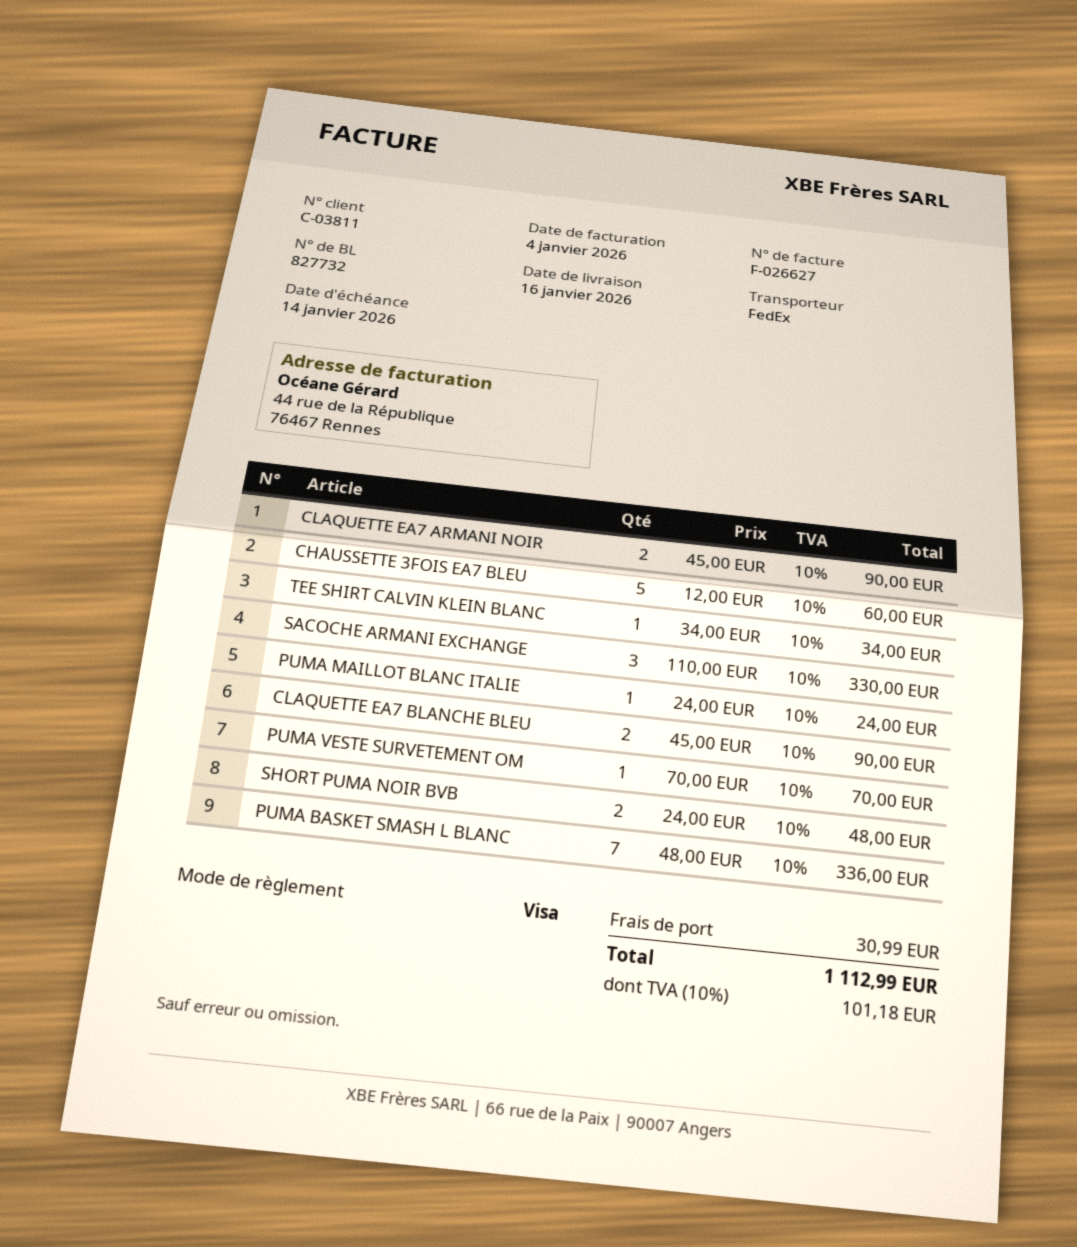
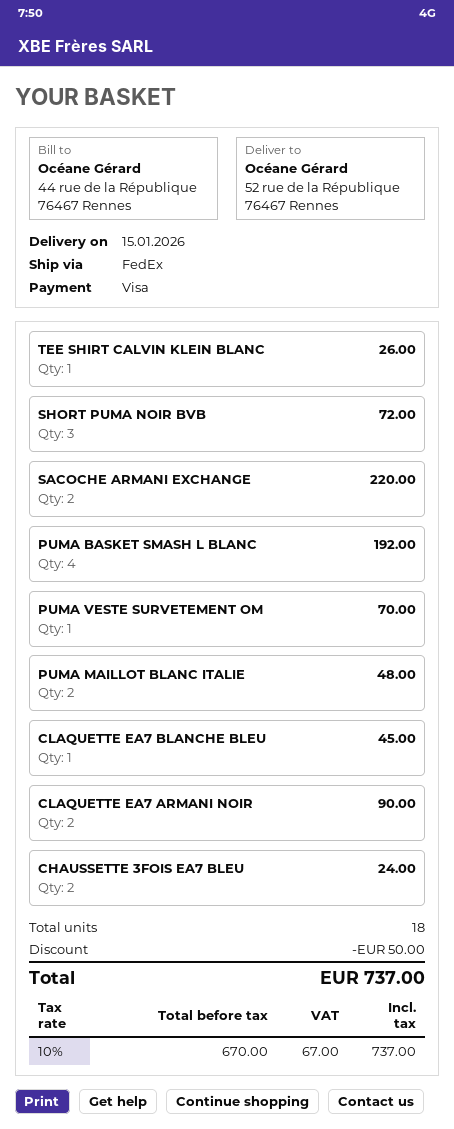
delivery date: 2026-01-16 -> 2026-01-15
CHAUSSETTE 3FOIS EA7 BLEU: 5 for 60.00 -> 2 for 24.00
TEE SHIRT CALVIN KLEIN BLANC: 1 for 34.00 -> 1 for 26.00
SACOCHE ARMANI EXCHANGE: 3 for 330.00 -> 2 for 220.00
PUMA MAILLOT BLANC ITALIE: 1 for 24.00 -> 2 for 48.00
CLAQUETTE EA7 BLANCHE BLEU: 2 for 90.00 -> 1 for 45.00
SHORT PUMA NOIR BVB: 2 for 48.00 -> 3 for 72.00
PUMA BASKET SMASH L BLANC: 7 for 336.00 -> 4 for 192.00
discount: none -> 50.00
shipping: 30.99 -> none
tax: 10% = 101.18 -> 10% = 67.00
total: 1112.99 -> 737.00

